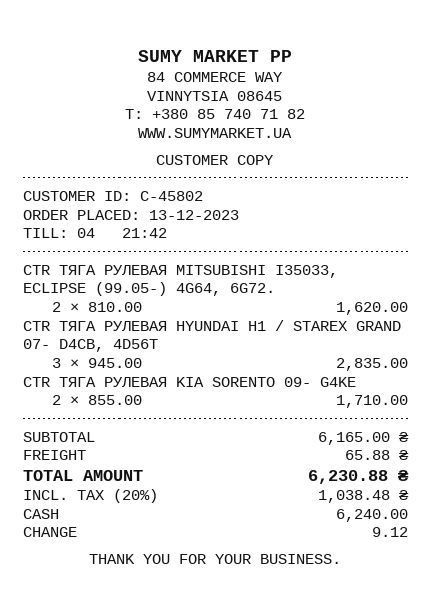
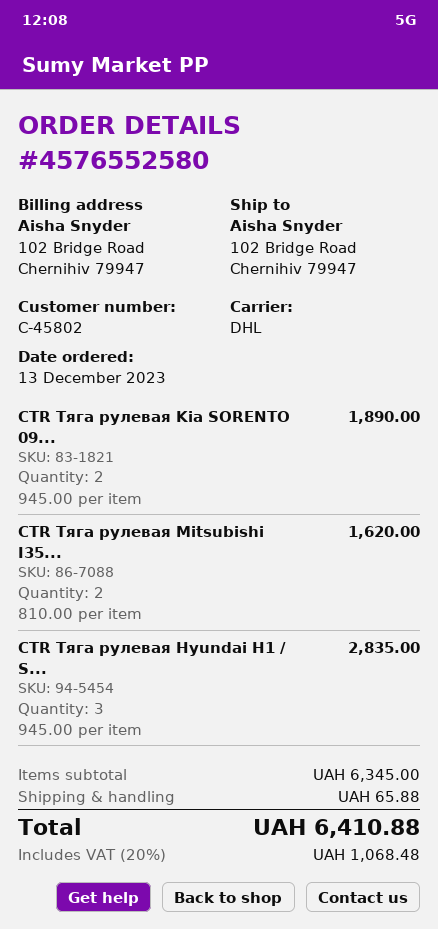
CTR ТЯГА РУЛЕВАЯ KIA SORENTO 09- G4KE: 2 x 855.00 = 1710.00 -> 2 x 945.00 = 1890.00
subtotal: 6165.00 -> 6345.00
tax: 20% = 1038.48 -> 20% = 1068.48
total: 6230.88 -> 6410.88

